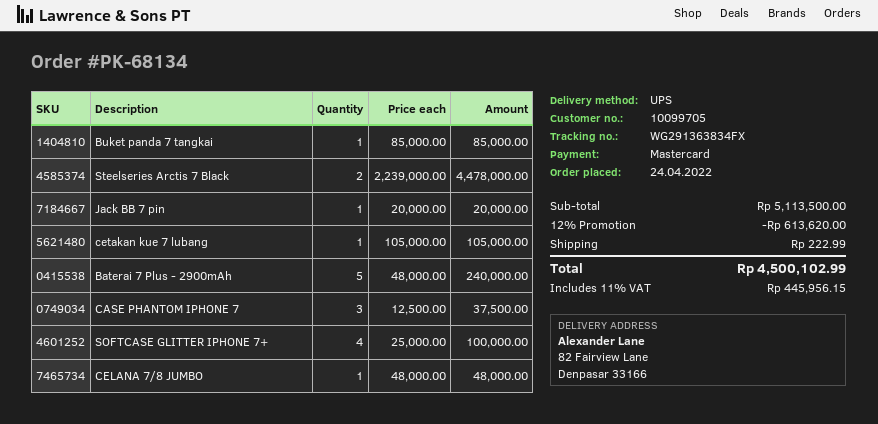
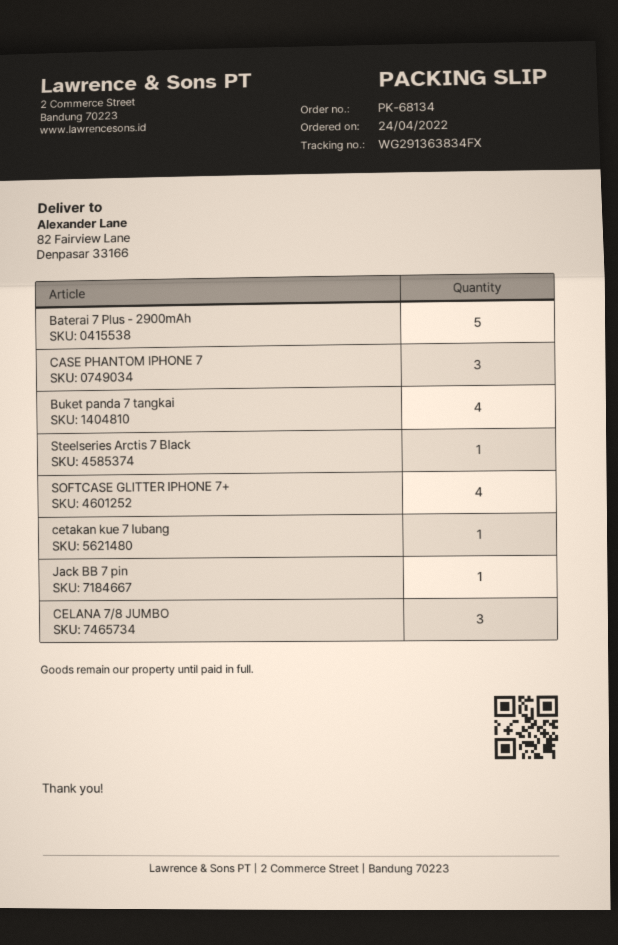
Buket panda 7 tangkai: 1 -> 4
Steelseries Arctis 7 Black: 2 -> 1
CELANA 7/8 JUMBO: 1 -> 3

